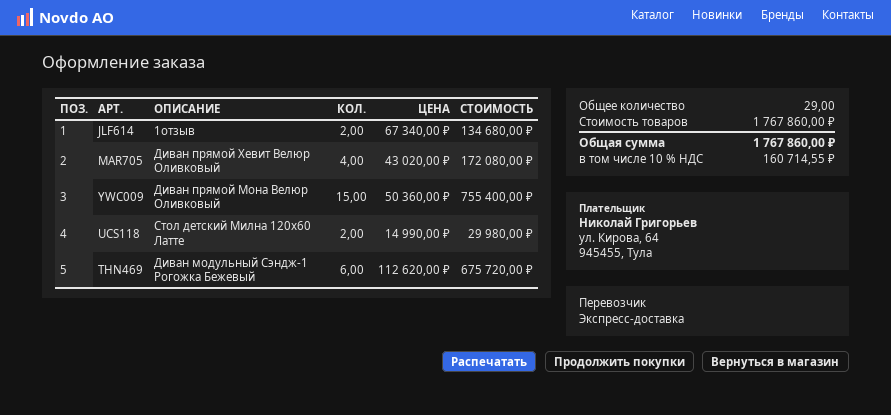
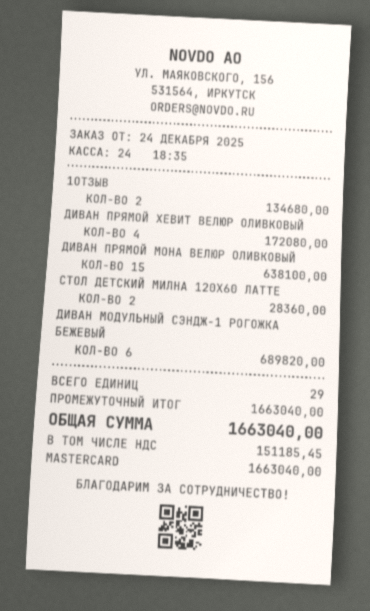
Диван прямой Мона Велюр Оливковый: 15 for 755400.00 -> 15 for 638100.00
Стол детский Милна 120x60 Латте: 2 for 29980.00 -> 2 for 28360.00
Диван модульный Сэндж-1 Рогожка Бежевый: 6 for 675720.00 -> 6 for 689820.00
subtotal: 1767860.00 -> 1663040.00
tax: 160714.55 -> 151185.45
total: 1767860.00 -> 1663040.00

